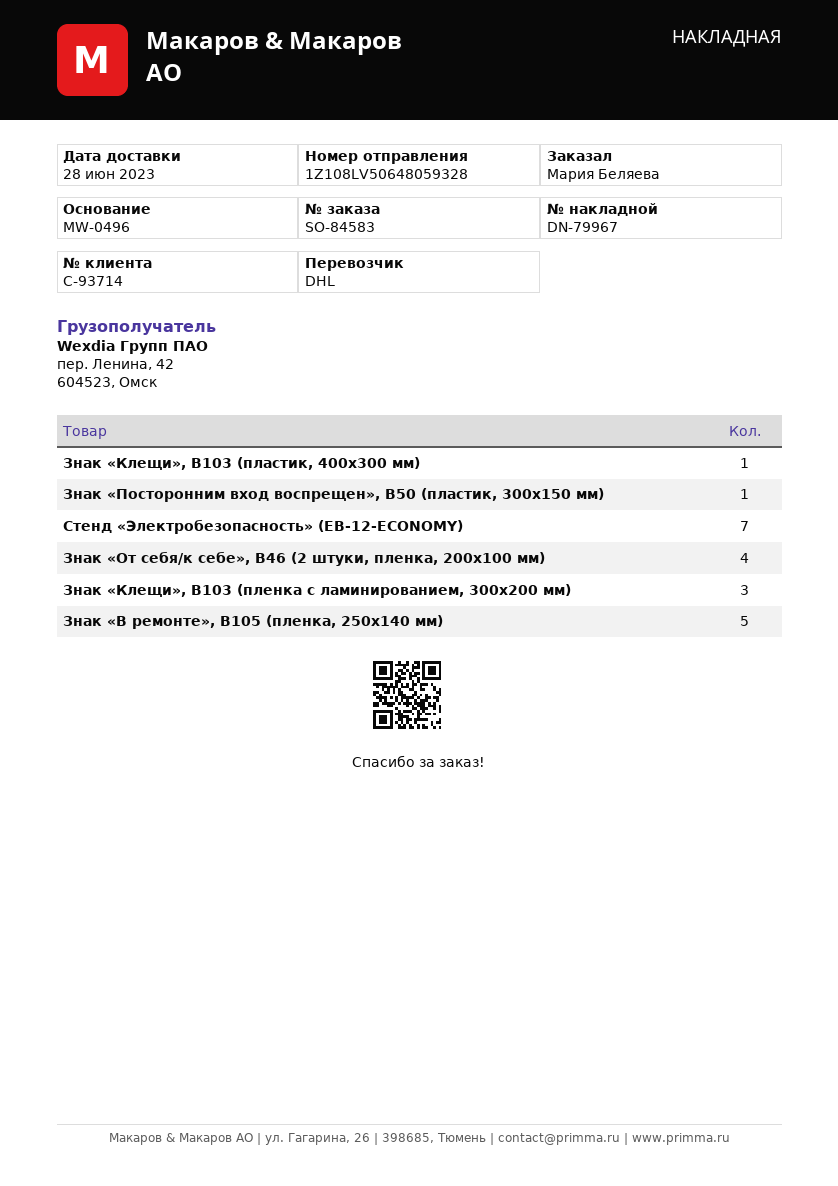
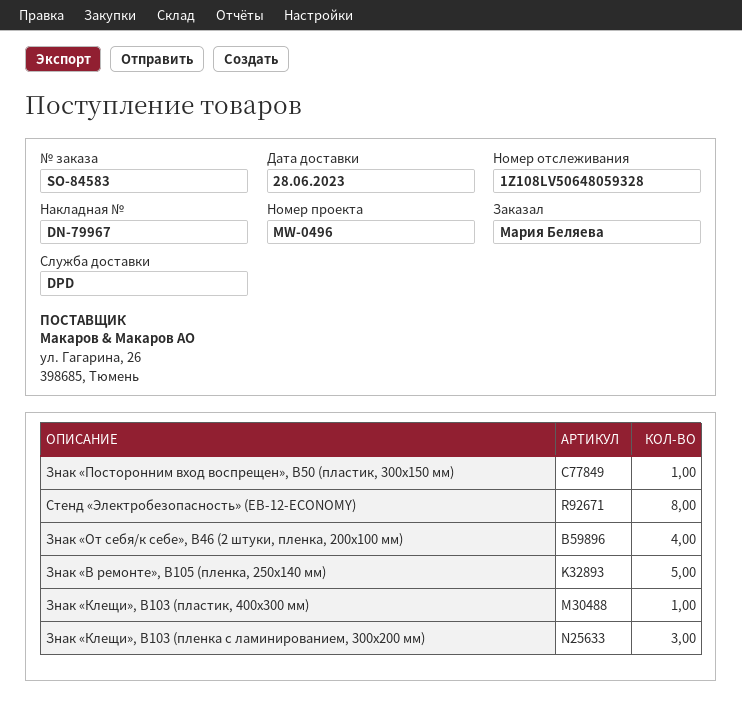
shipping method: DHL -> DPD
Стенд «Электробезопасность» (EB-12-ECONOMY): 7 -> 8

